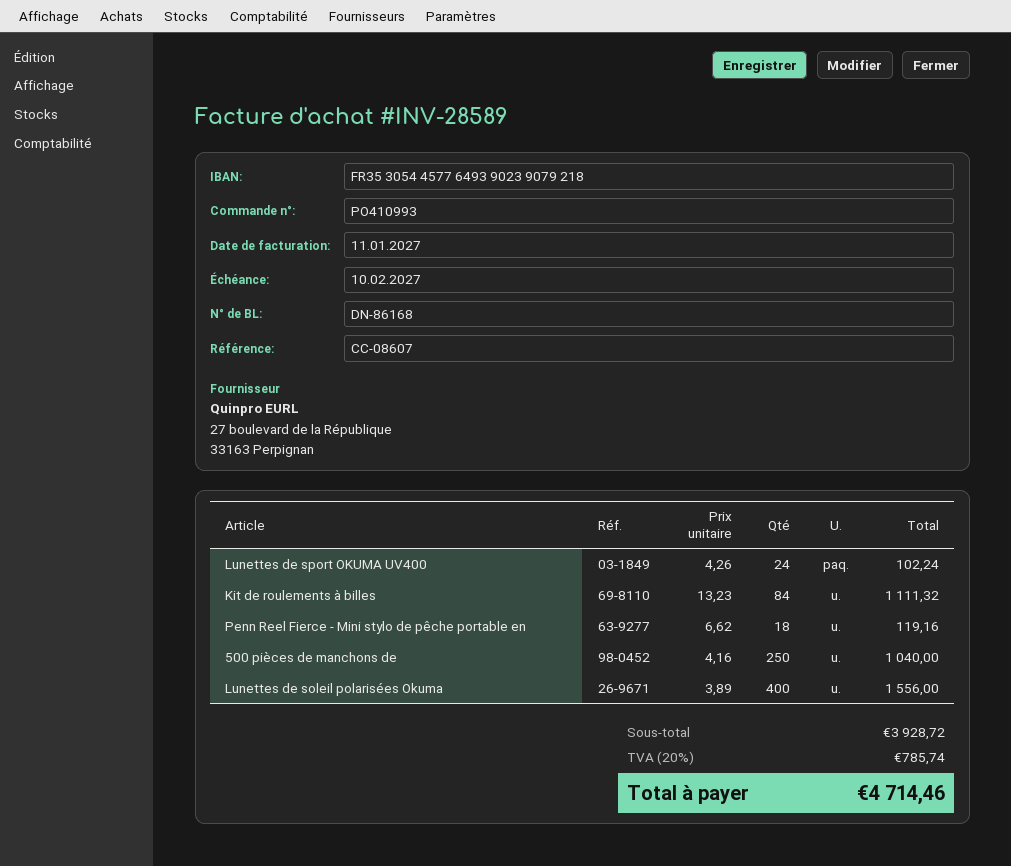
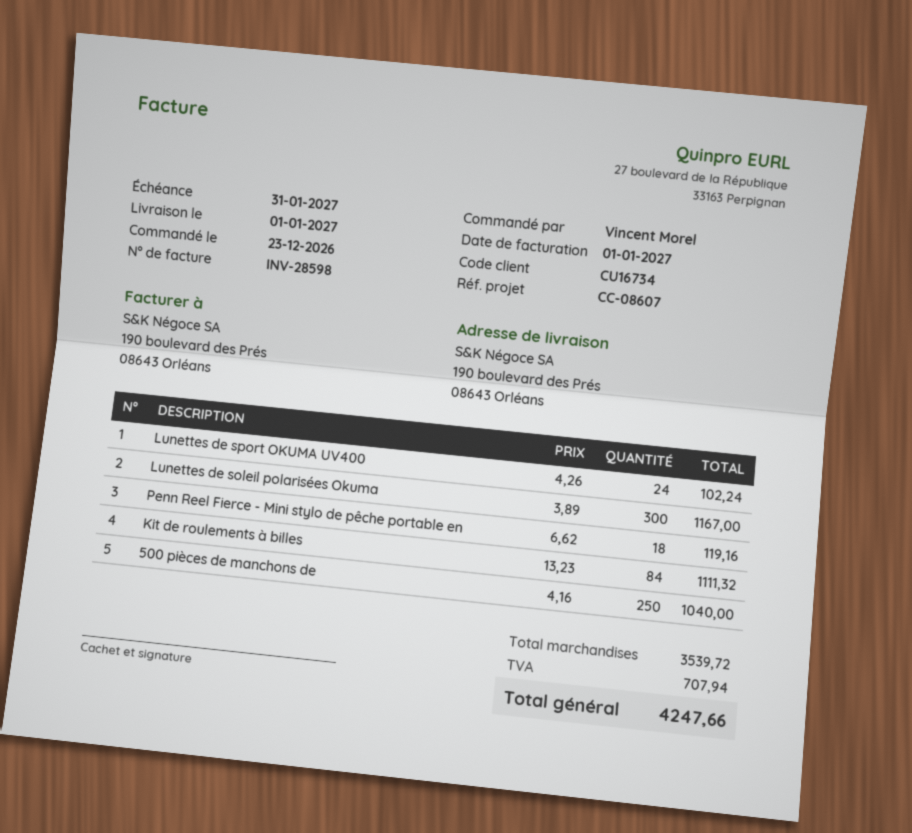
invoice number: INV-28589 -> INV-28598
invoice date: 2027-01-11 -> 2027-01-01
due date: 2027-02-10 -> 2027-01-31
Lunettes de soleil polarisées Okuma: 400 x 3.89 = 1556.00 -> 300 x 3.89 = 1167.00
subtotal: 3928.72 -> 3539.72
tax: 785.74 -> 707.94
total: 4714.46 -> 4247.66

